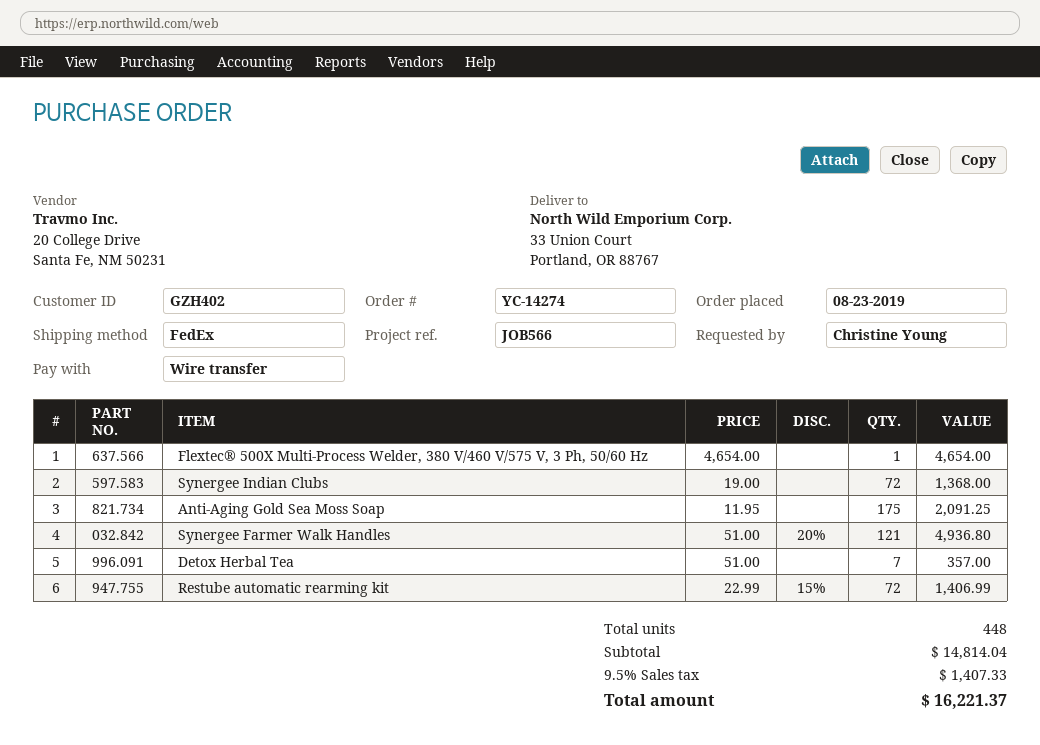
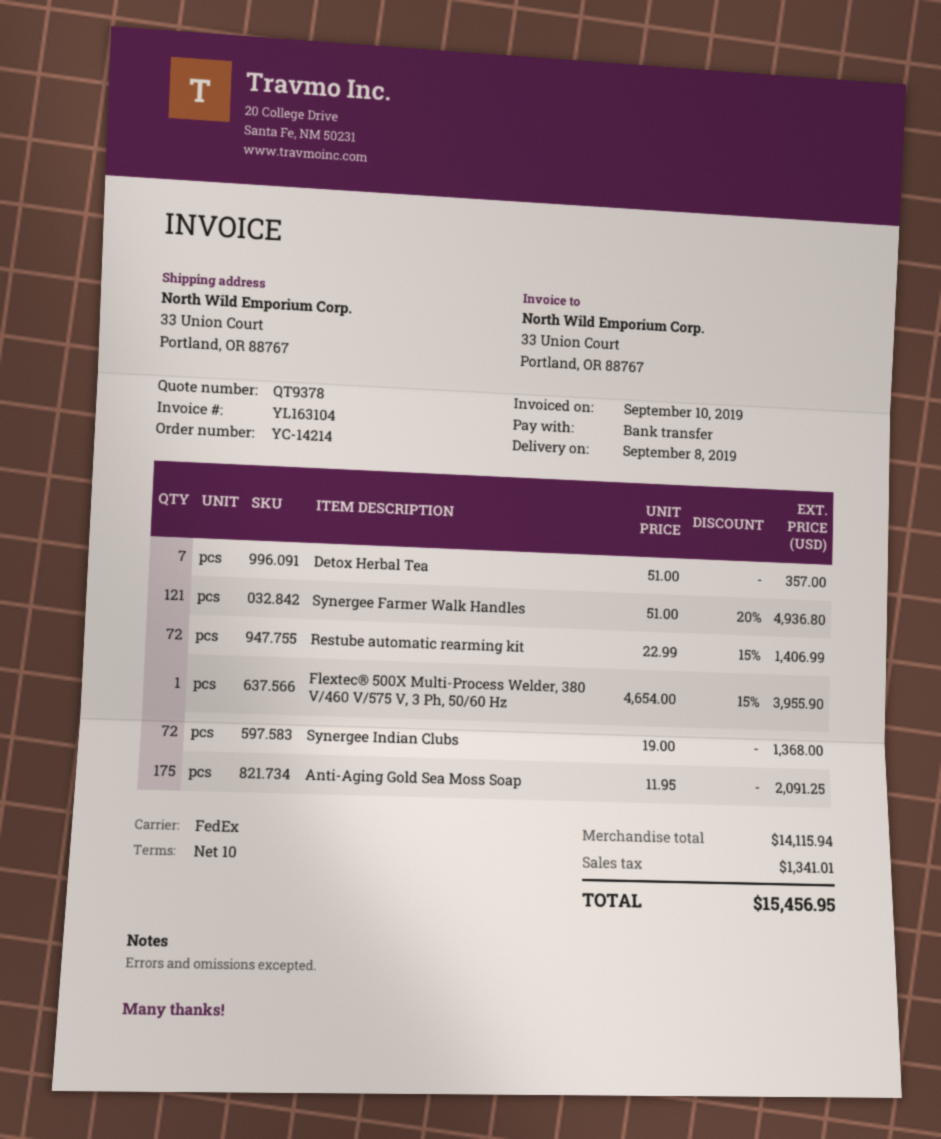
order number: YC-14274 -> YC-14214
Flextec® 500X Multi-Process Welder, 380 V/460 V/575 V, 3 Ph, 50/60 Hz: 1 x 4654.00 = 4654.00 -> 1 x 4654.00 - 15% = 3955.90
subtotal: 14814.04 -> 14115.94
tax: 1407.33 -> 1341.01
total: 16221.37 -> 15456.95

